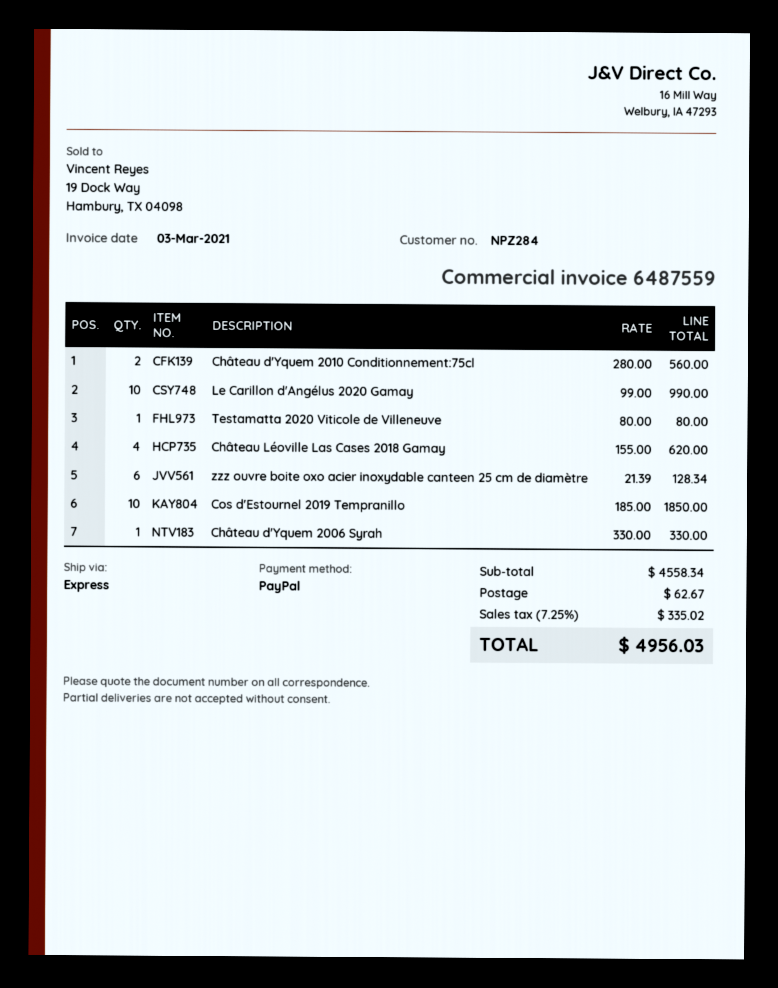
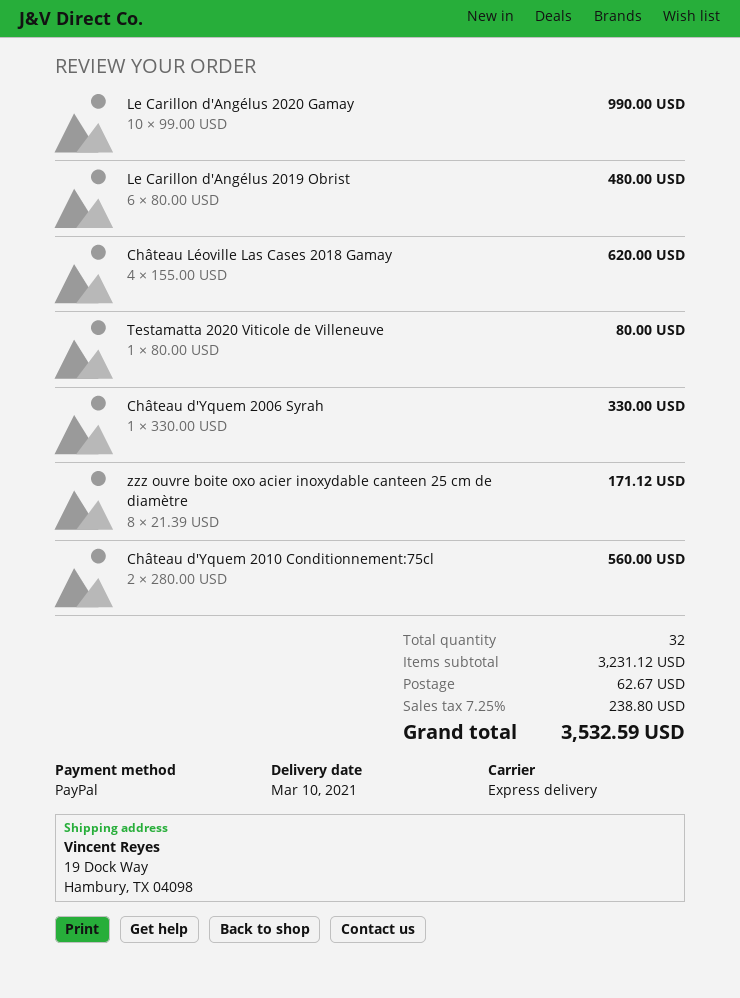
zzz ouvre boite oxo acier inoxydable canteen 25 cm de diamètre: 6 x 21.39 = 128.34 -> 8 x 21.39 = 171.12
Cos d'Estournel 2019 Tempranillo: 10 x 185.00 = 1850.00 -> none
Le Carillon d'Angélus 2019 Obrist: none -> 6 x 80.00 = 480.00
subtotal: 4558.34 -> 3231.12
tax: 7.25% = 335.02 -> 7.25% = 238.80
total: 4956.03 -> 3532.59

